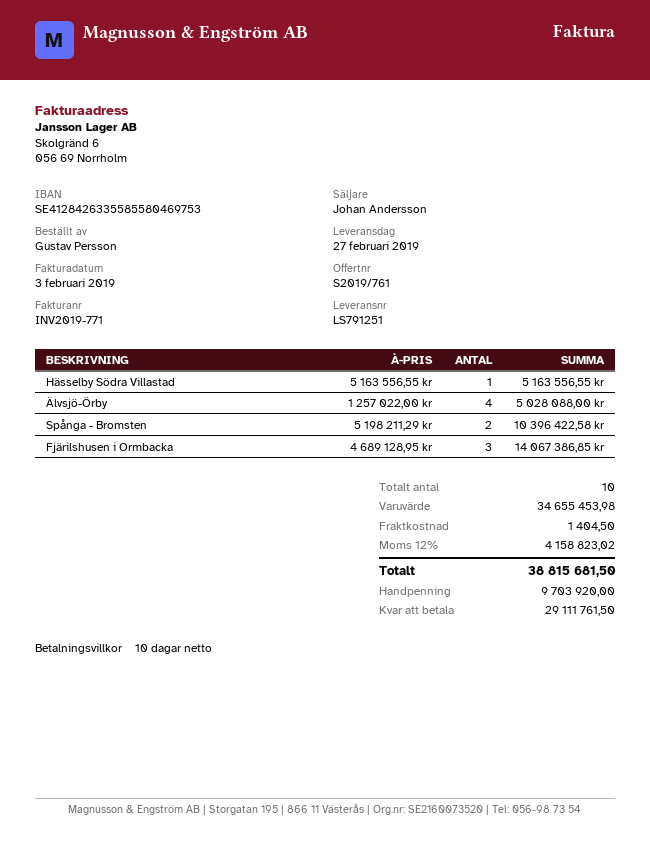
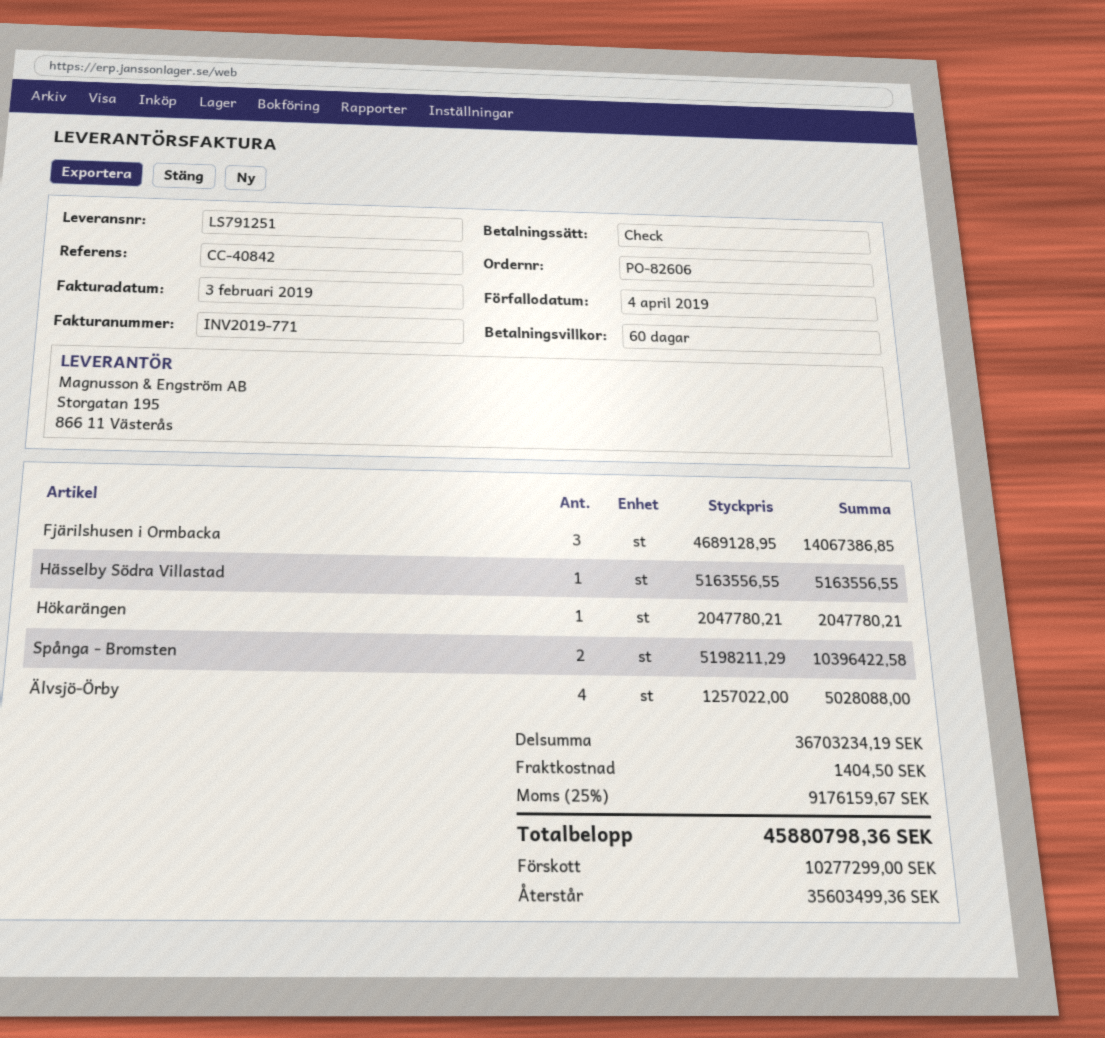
payment terms: 10 days -> 60 days
Hökarängen: none -> 1 x 2047780.21 = 2047780.21
subtotal: 34655453.98 -> 36703234.19
tax: 12% = 4158823.02 -> 25% = 9176159.67
total: 38815681.50 -> 45880798.36
deposit: 9703920.00 -> 10277299.00
balance: 29111761.50 -> 35603499.36

